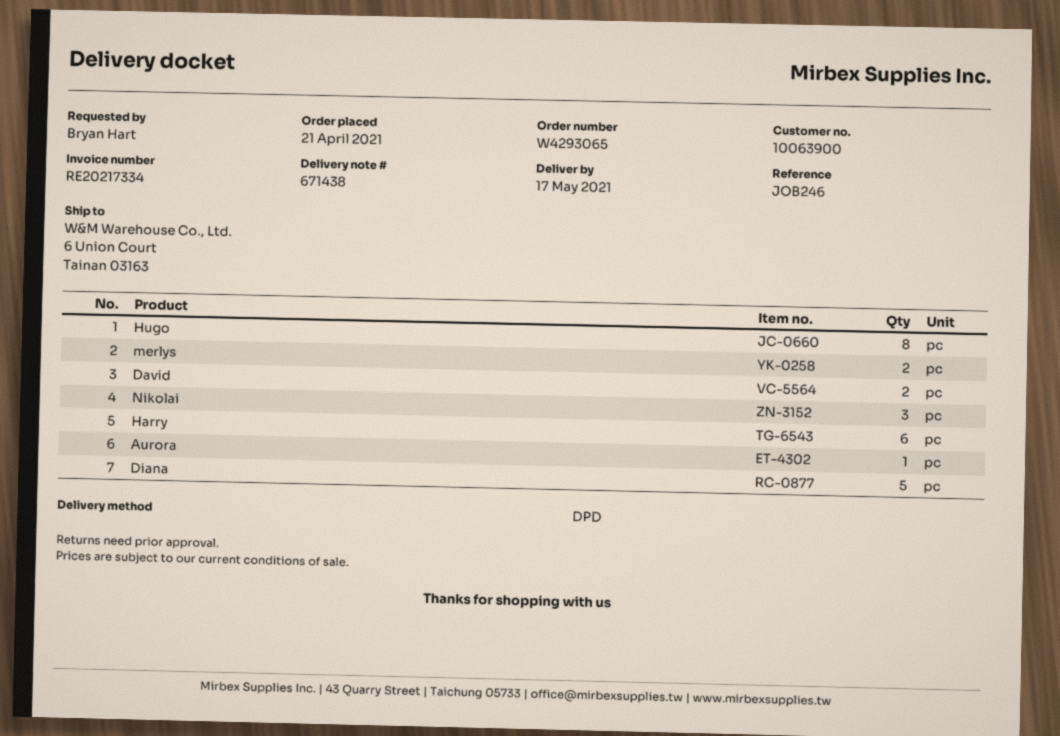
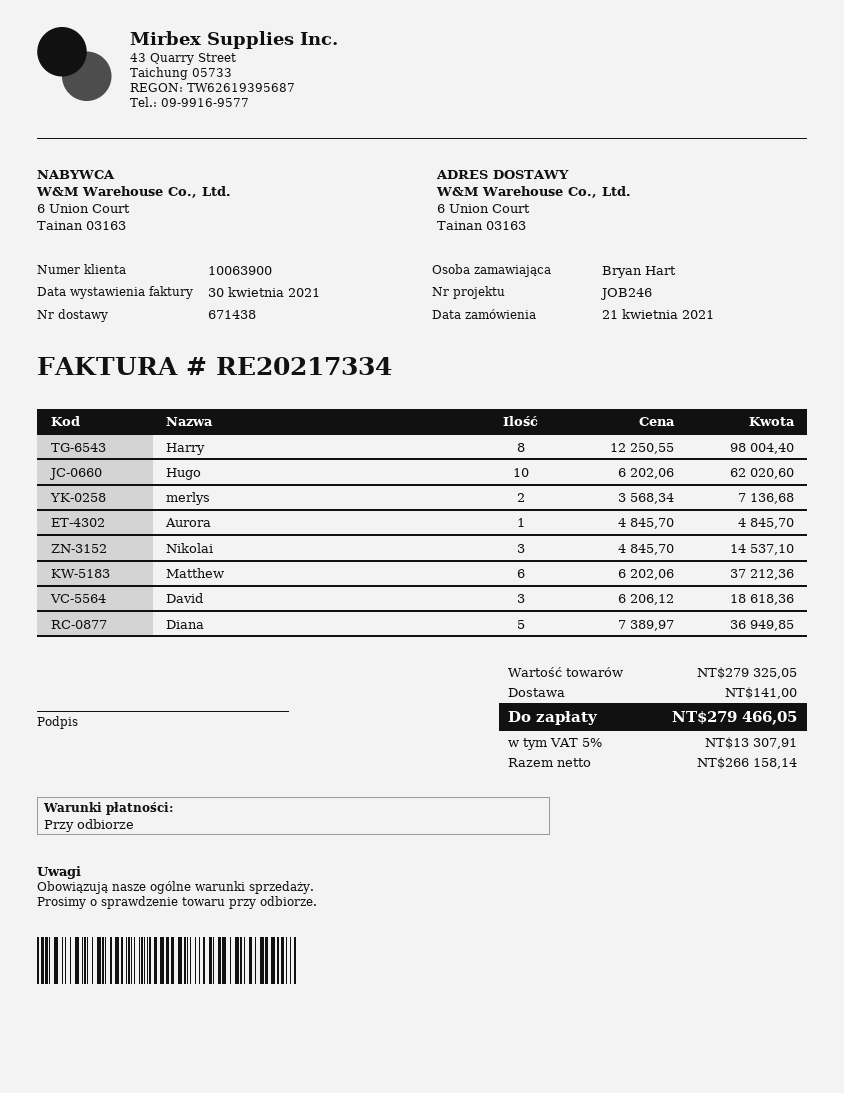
Hugo: 8 -> 10
David: 2 -> 3
Harry: 6 -> 8
Matthew: none -> 6

